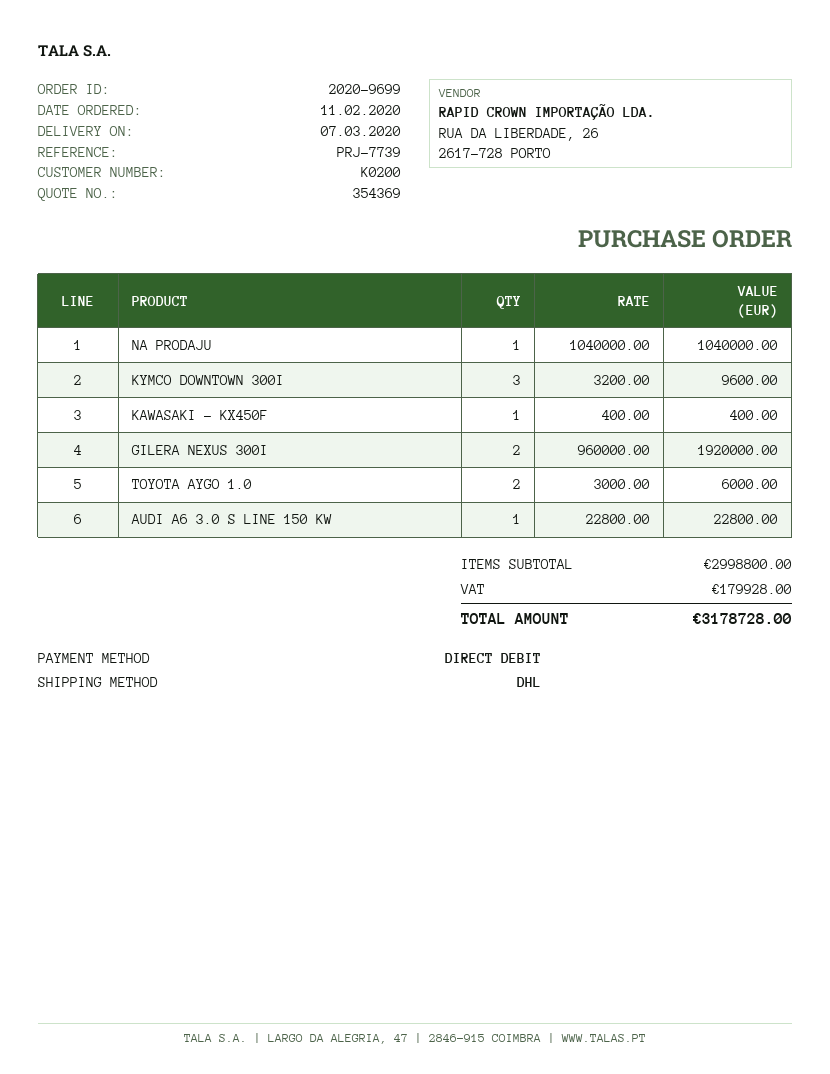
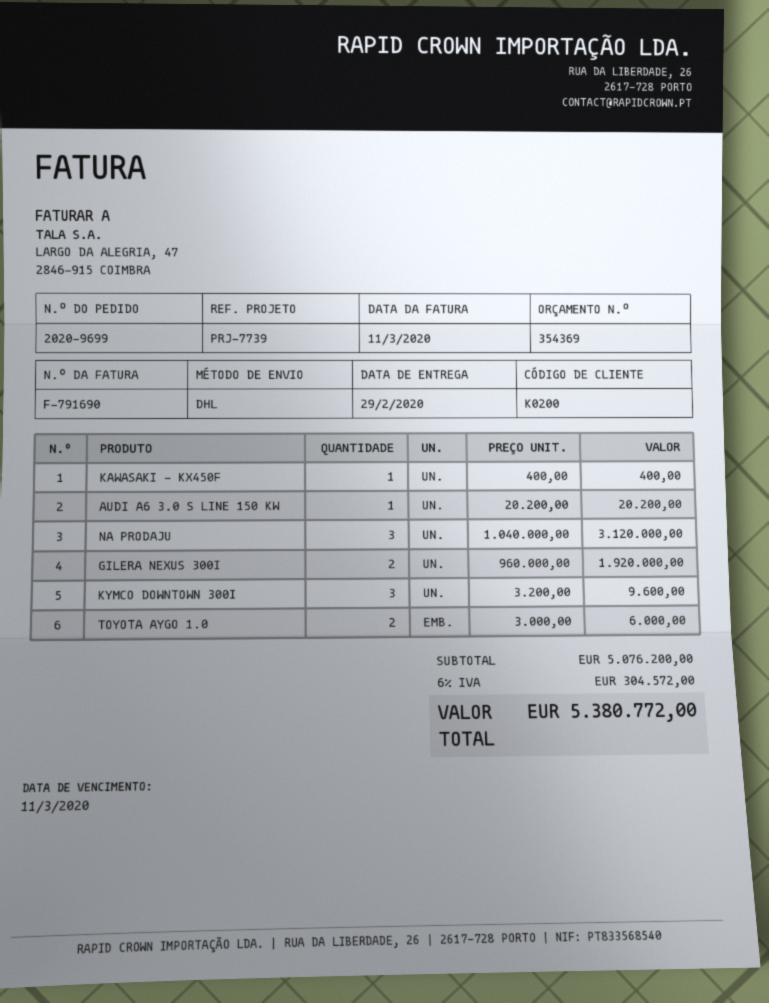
delivery date: 2020-03-07 -> 2020-02-29
NA PRODAJU: 1 x 1040000.00 = 1040000.00 -> 3 x 1040000.00 = 3120000.00
AUDI A6 3.0 S LINE 150 KW: 1 x 22800.00 = 22800.00 -> 1 x 20200.00 = 20200.00
subtotal: 2998800.00 -> 5076200.00
tax: 179928.00 -> 304572.00
total: 3178728.00 -> 5380772.00

